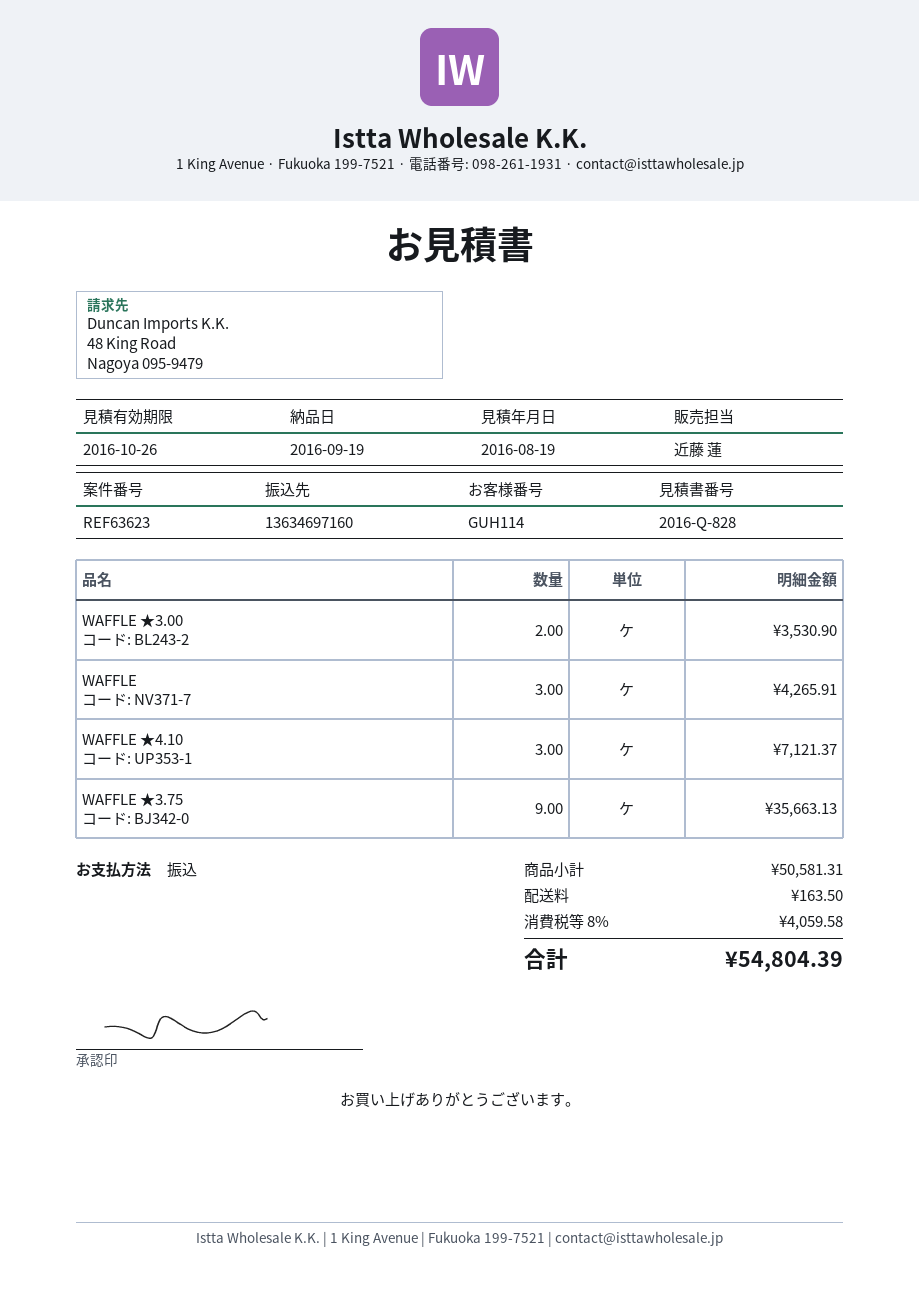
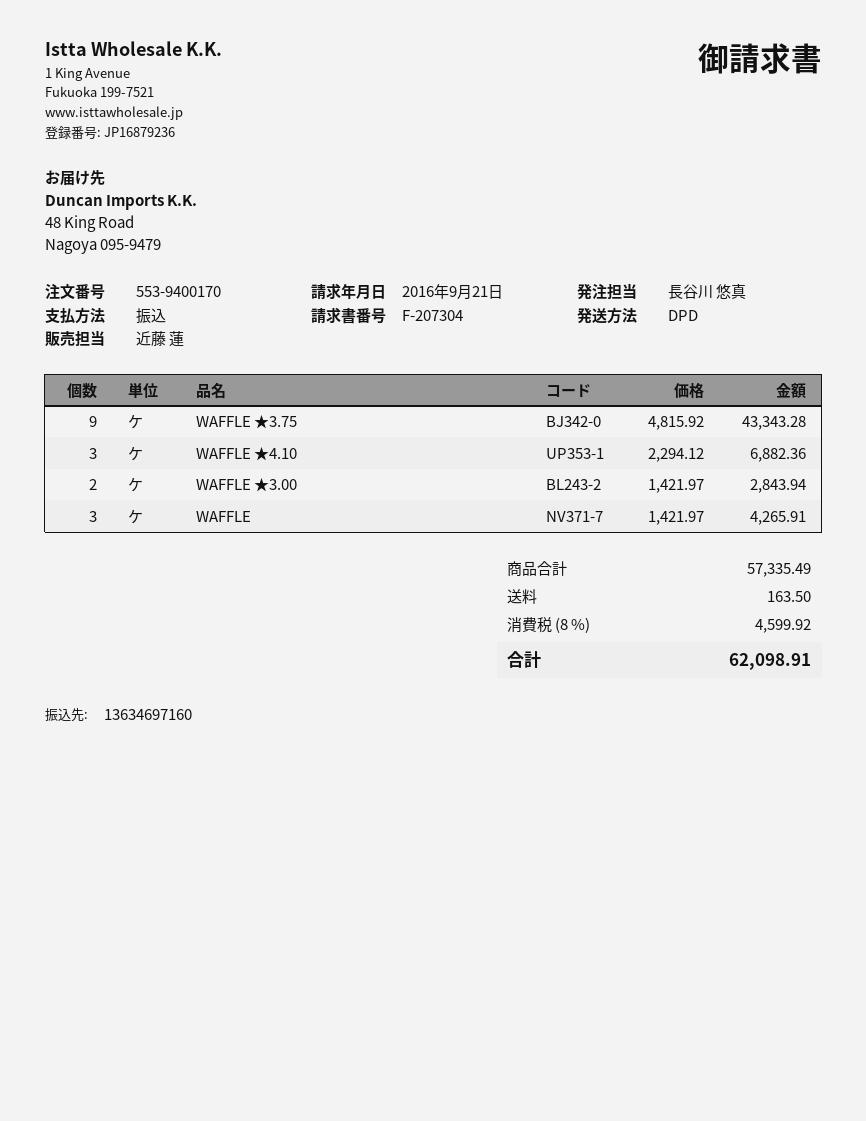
WAFFLE ★3.00: 2 for 3530.90 -> 2 for 2843.94
WAFFLE ★4.10: 3 for 7121.37 -> 3 for 6882.36
WAFFLE ★3.75: 9 for 35663.13 -> 9 for 43343.28
subtotal: 50581.31 -> 57335.49
tax: 8% = 4059.58 -> 8% = 4599.92
total: 54804.39 -> 62098.91

